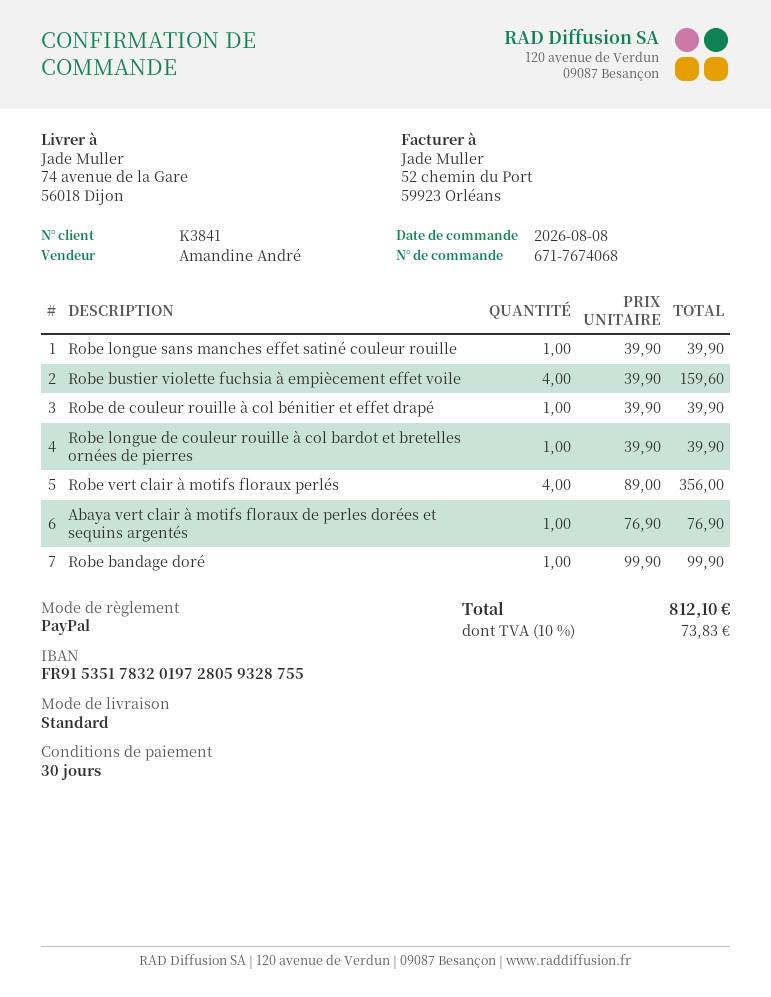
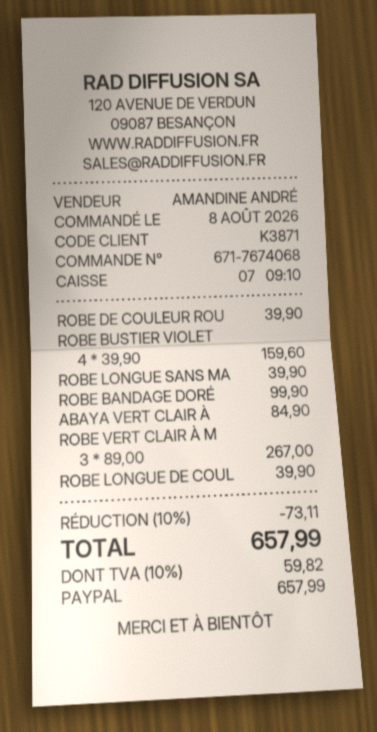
customer number: K3841 -> K3871
Robe vert clair à motifs floraux perlés: 4 x 89.00 = 356.00 -> 3 x 89.00 = 267.00
Abaya vert clair à motifs floraux de perles dorées et sequins argentés: 1 x 76.90 = 76.90 -> 1 x 84.90 = 84.90
discount: none -> 10% = 73.11
tax: 10% = 73.83 -> 10% = 59.82
total: 812.10 -> 657.99

